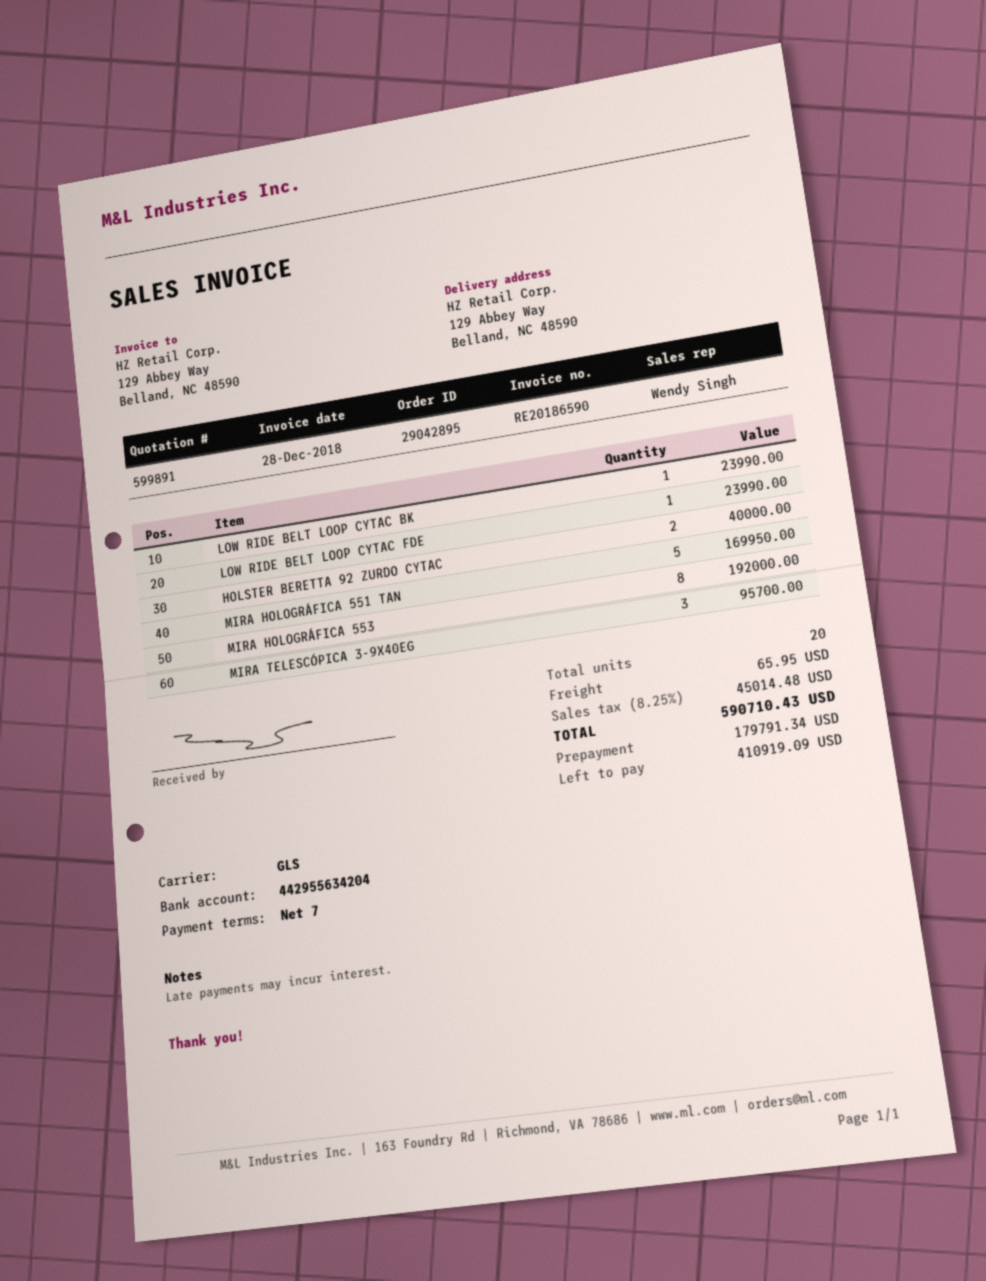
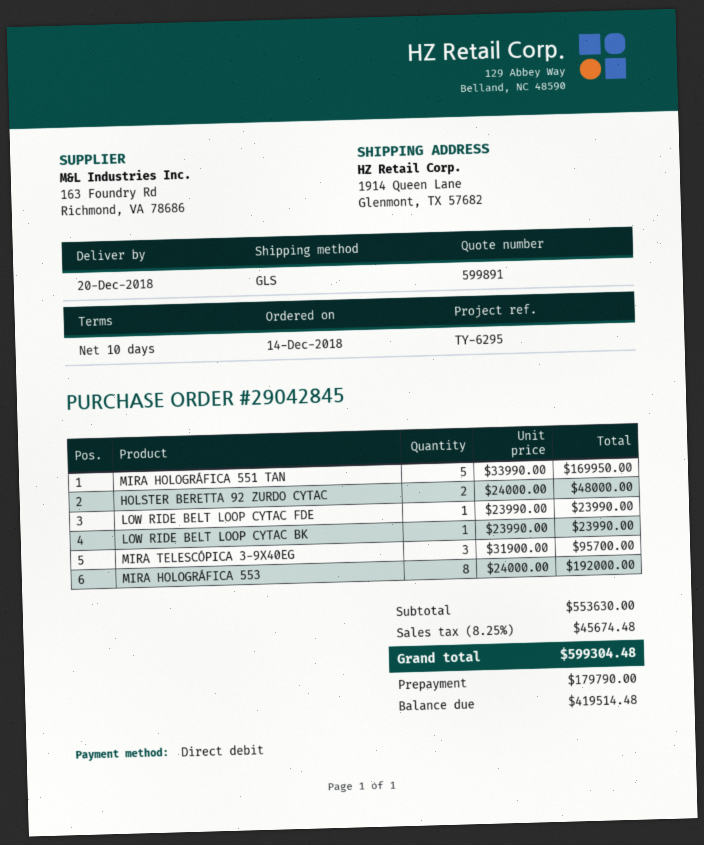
order number: 29042895 -> 29042845
payment terms: 7 days -> 10 days
ship to: 129 Abbey Way, Belland, NC 48590 -> 1914 Queen Lane, Glenmont, TX 57682
HOLSTER BERETTA 92 ZURDO CYTAC: 2 for 40000.00 -> 2 for 48000.00
shipping: 65.95 -> none
tax: 8.25% = 45014.48 -> 8.25% = 45674.48
total: 590710.43 -> 599304.48
deposit: 179791.34 -> 179790.00
balance: 410919.09 -> 419514.48

